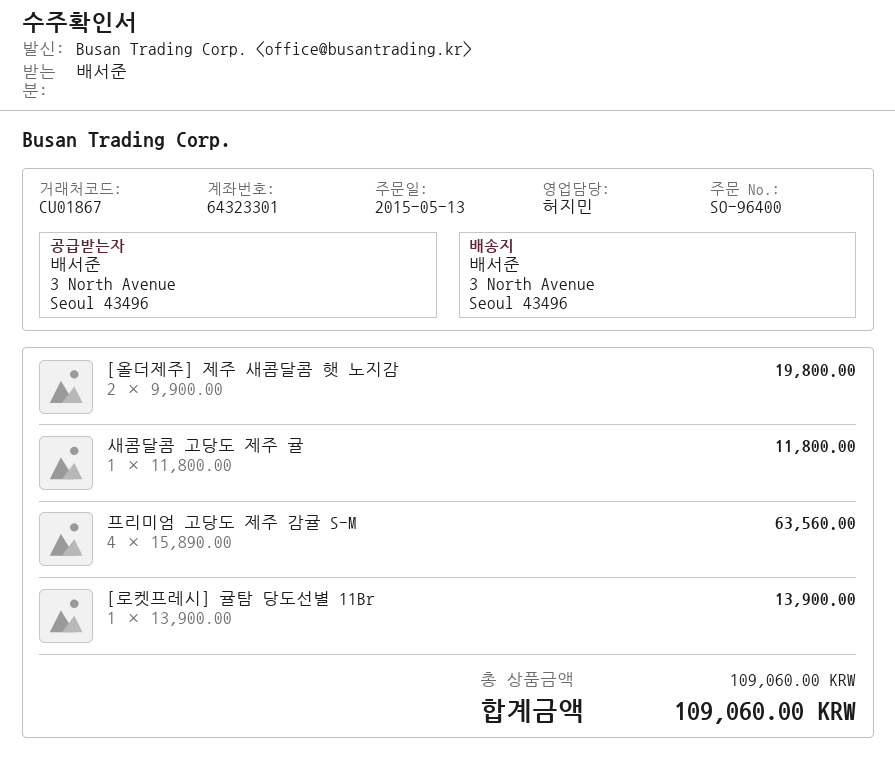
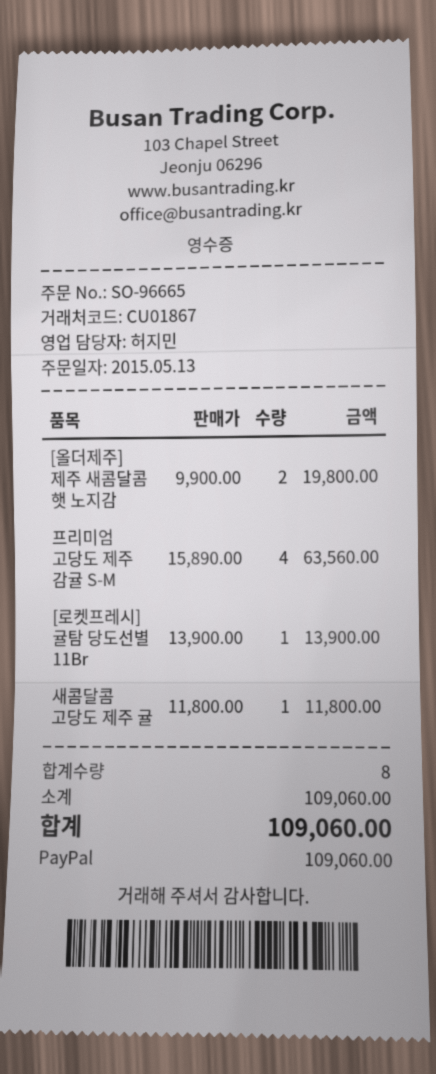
order number: SO-96400 -> SO-96665

